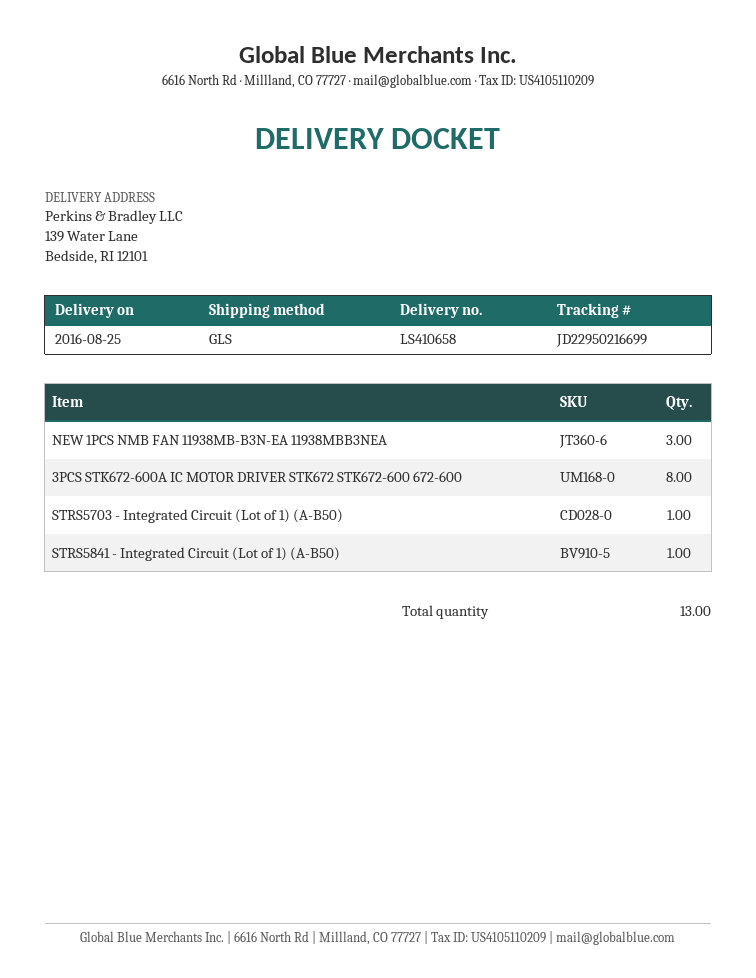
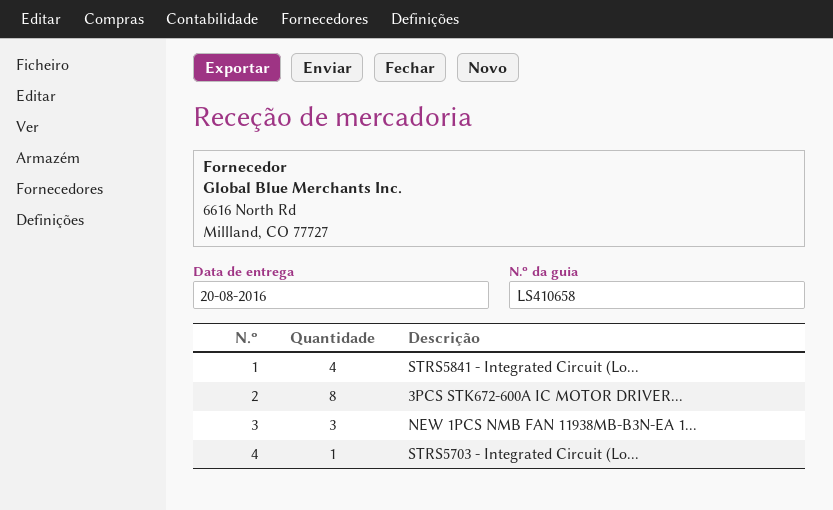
delivery date: 2016-08-25 -> 2016-08-20
STRS5841 - Integrated Circuit (Lot of 1) (A-B50): 1 -> 4

